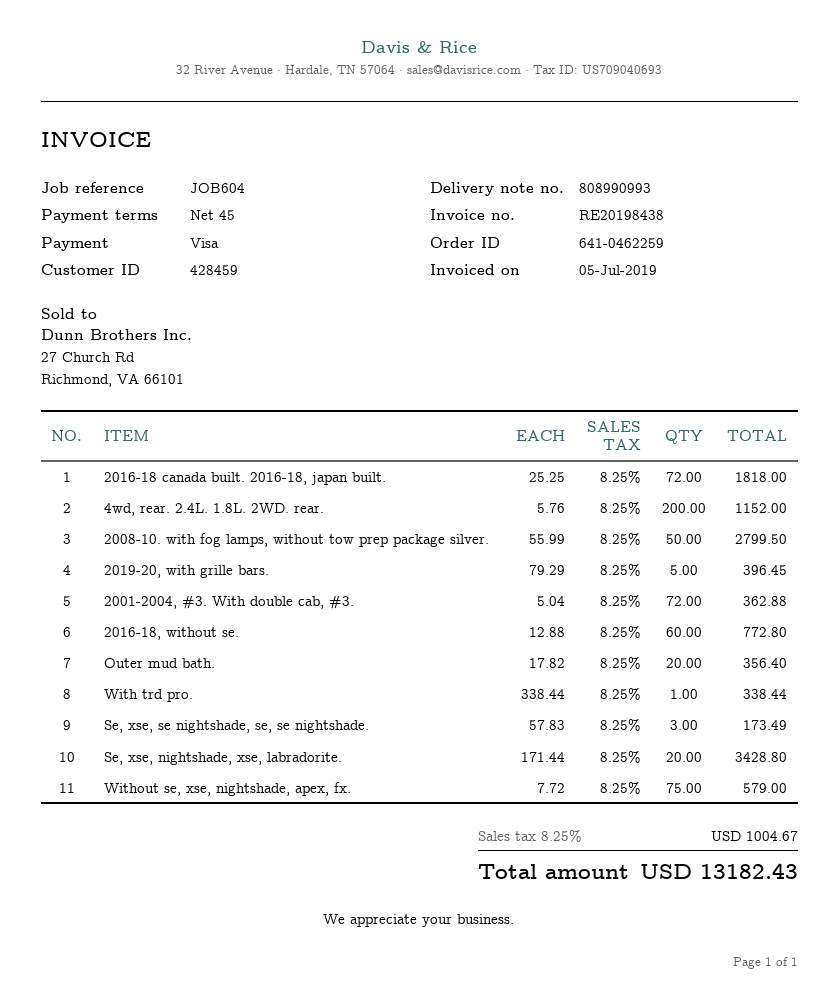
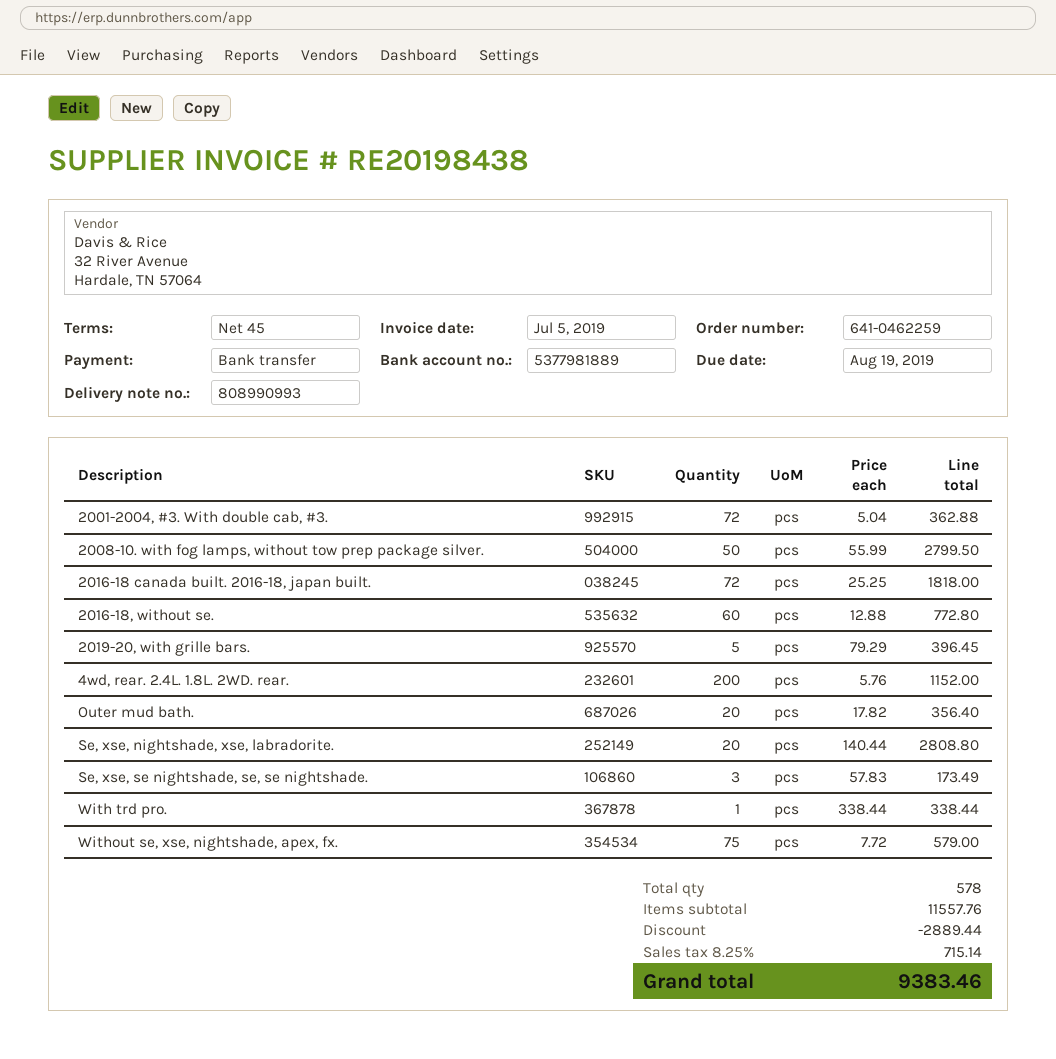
payment method: Visa -> bank transfer
Se, xse, nightshade, xse, labradorite.: 20 x 171.44 = 3428.80 -> 20 x 140.44 = 2808.80
discount: none -> 2889.44
tax: 8.25% = 1004.67 -> 8.25% = 715.14
total: 13182.43 -> 9383.46

